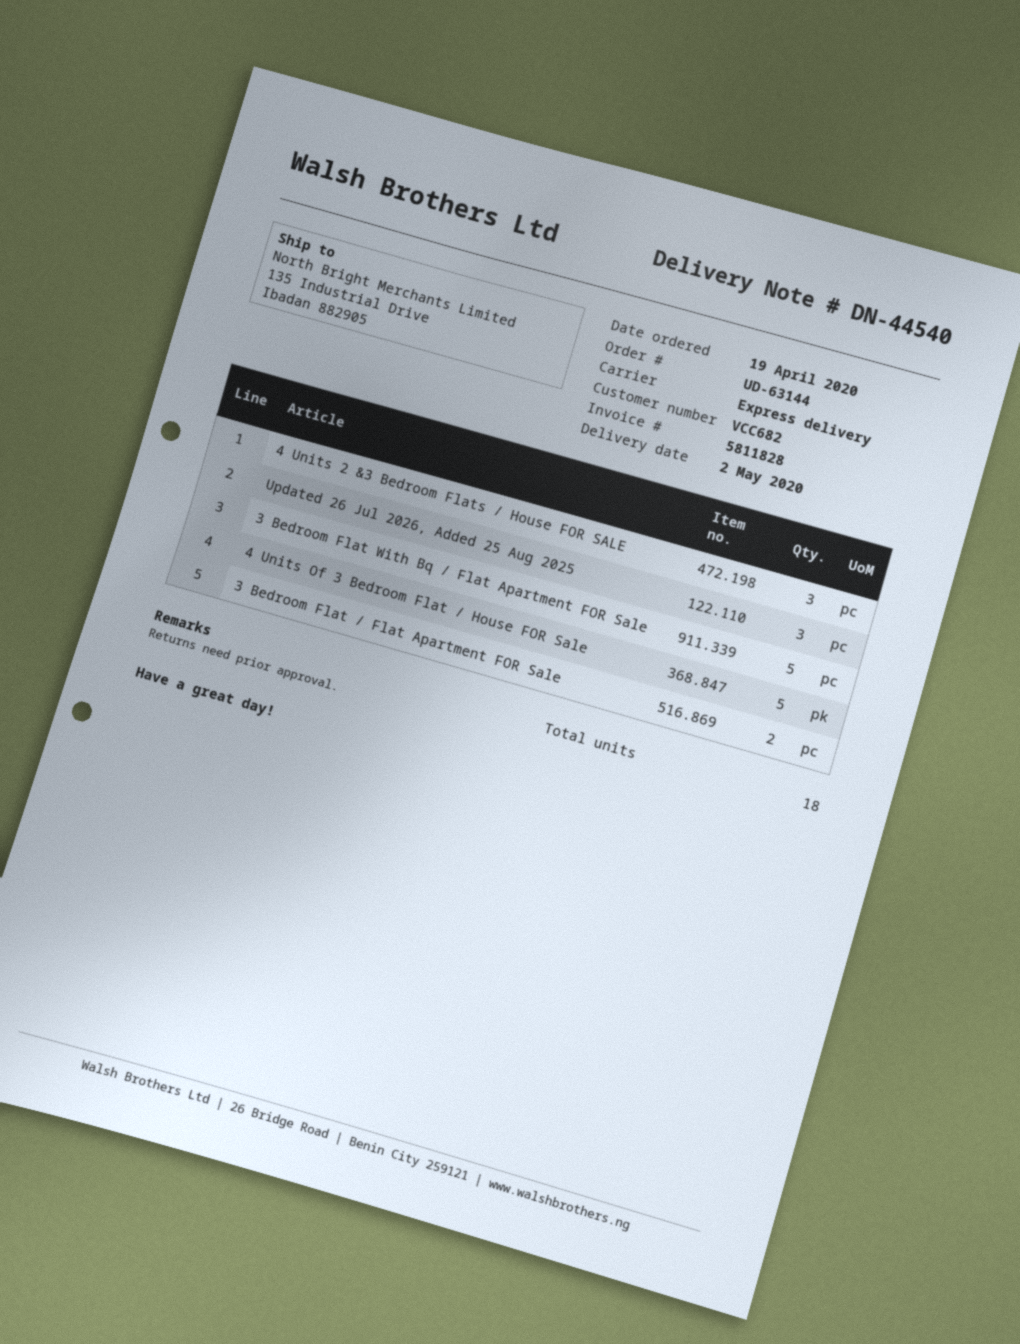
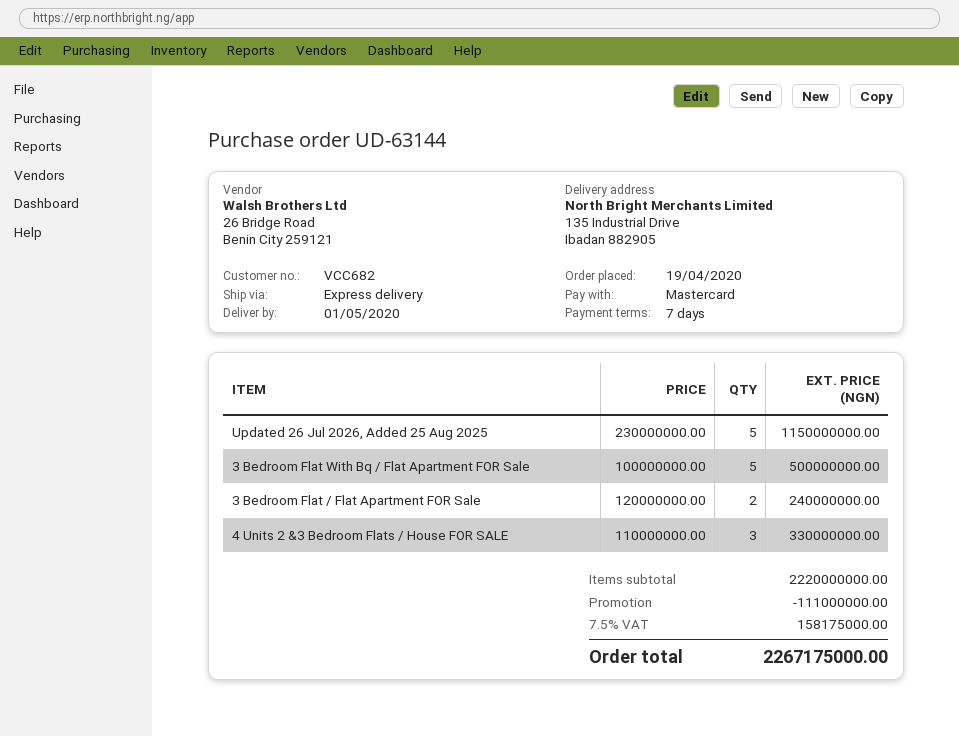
delivery date: 2020-05-02 -> 2020-05-01
Updated 26 Jul 2026, Added 25 Aug 2025: 3 -> 5
4 Units Of 3 Bedroom Flat / House FOR Sale: 5 -> none

